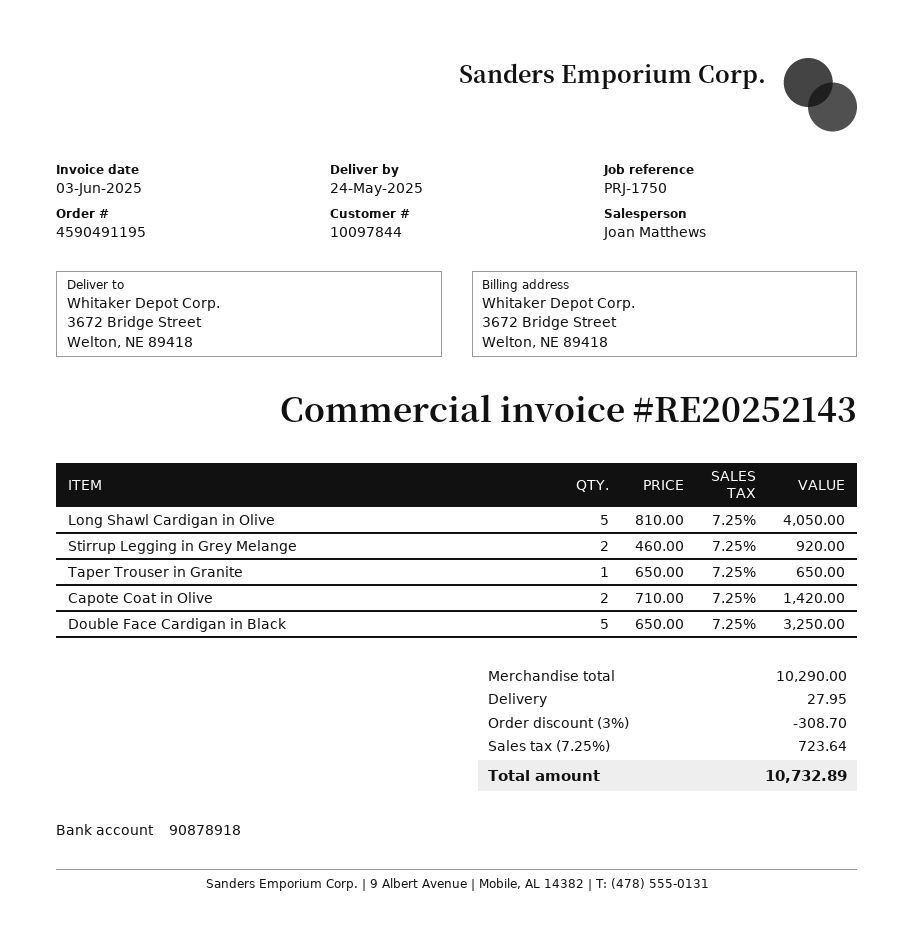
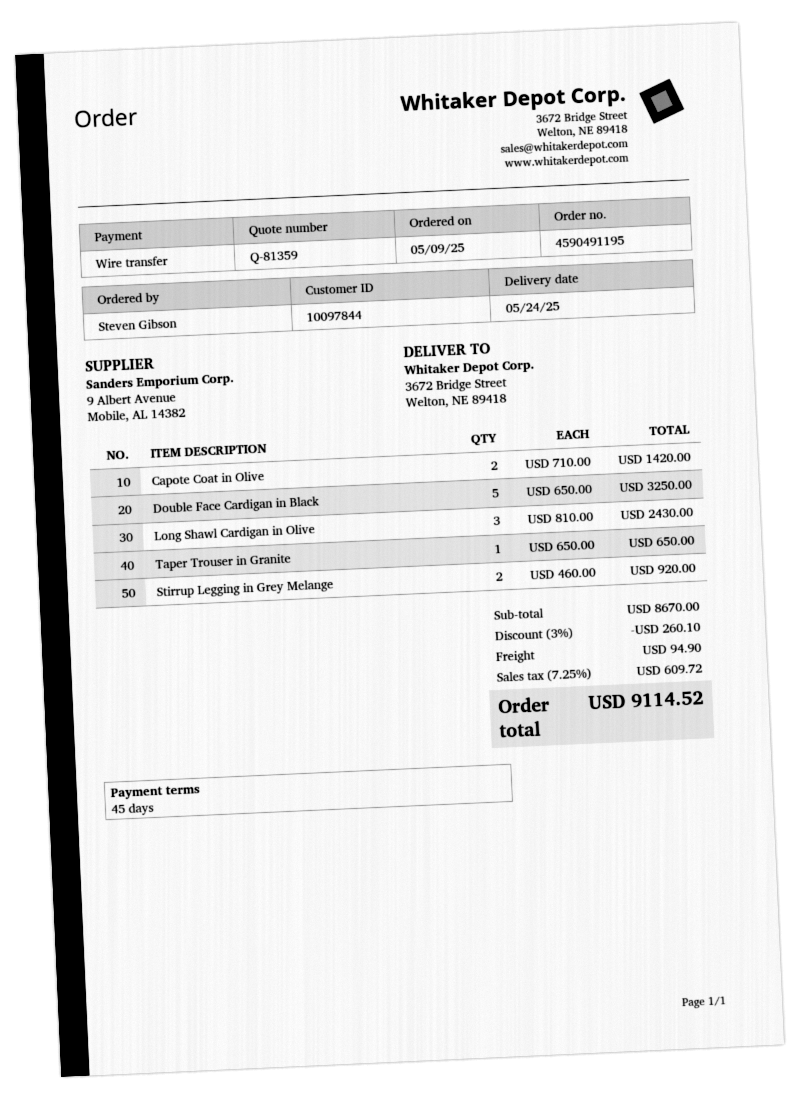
Long Shawl Cardigan in Olive: 5 x 810.00 = 4050.00 -> 3 x 810.00 = 2430.00
subtotal: 10290.00 -> 8670.00
discount: 3% = 308.70 -> 3% = 260.10
shipping: 27.95 -> 94.90
tax: 7.25% = 723.64 -> 7.25% = 609.72
total: 10732.89 -> 9114.52

